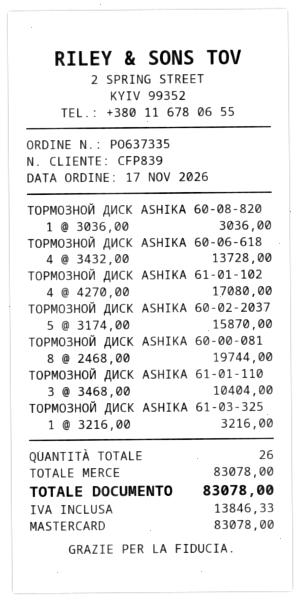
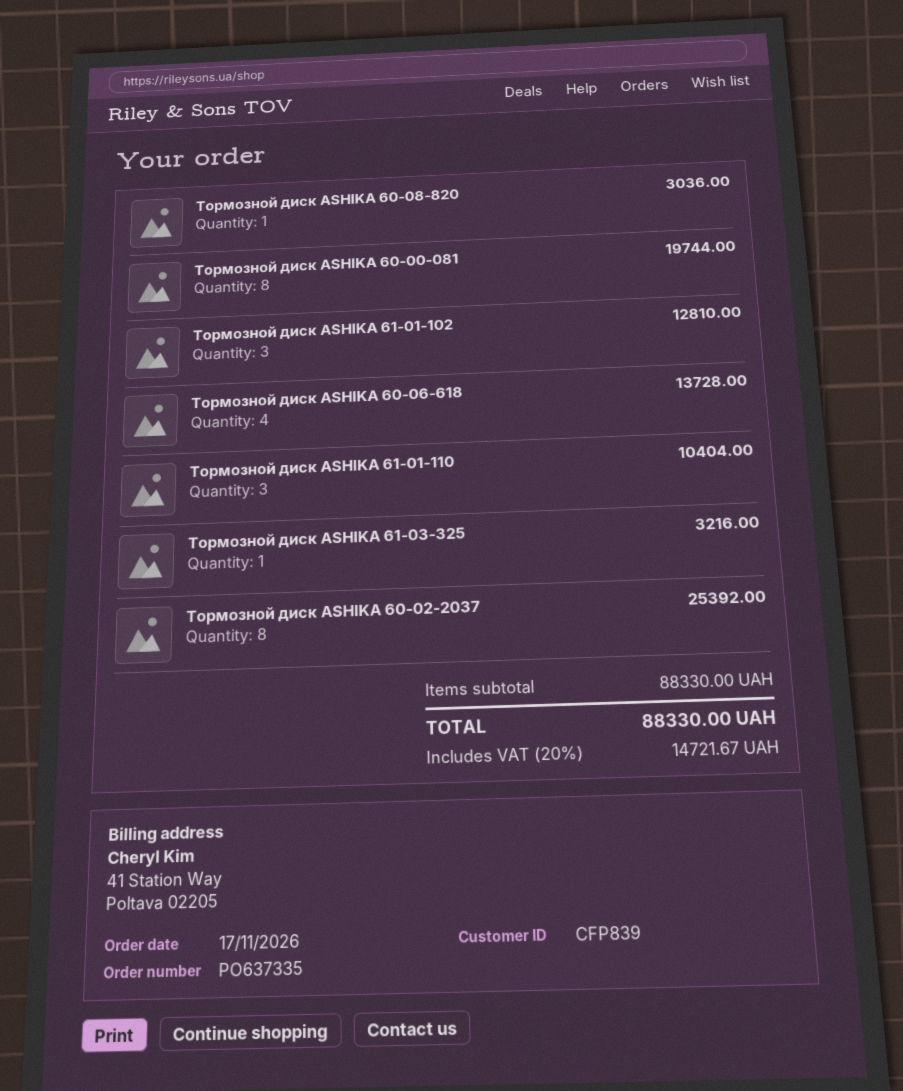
ТОРМОЗНОЙ ДИСК ASHIKA 61-01-102: 4 for 17080.00 -> 3 for 12810.00
ТОРМОЗНОЙ ДИСК ASHIKA 60-02-2037: 5 for 15870.00 -> 8 for 25392.00
subtotal: 83078.00 -> 88330.00
tax: 13846.33 -> 14721.67
total: 83078.00 -> 88330.00

